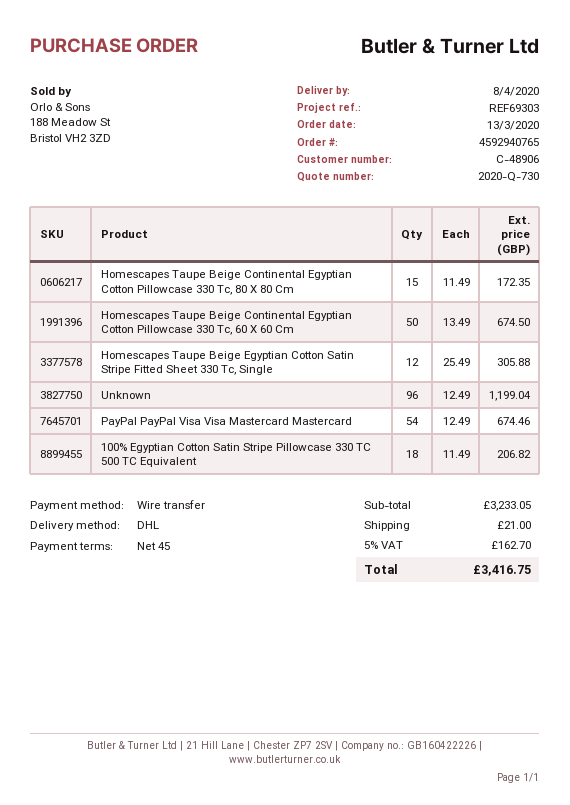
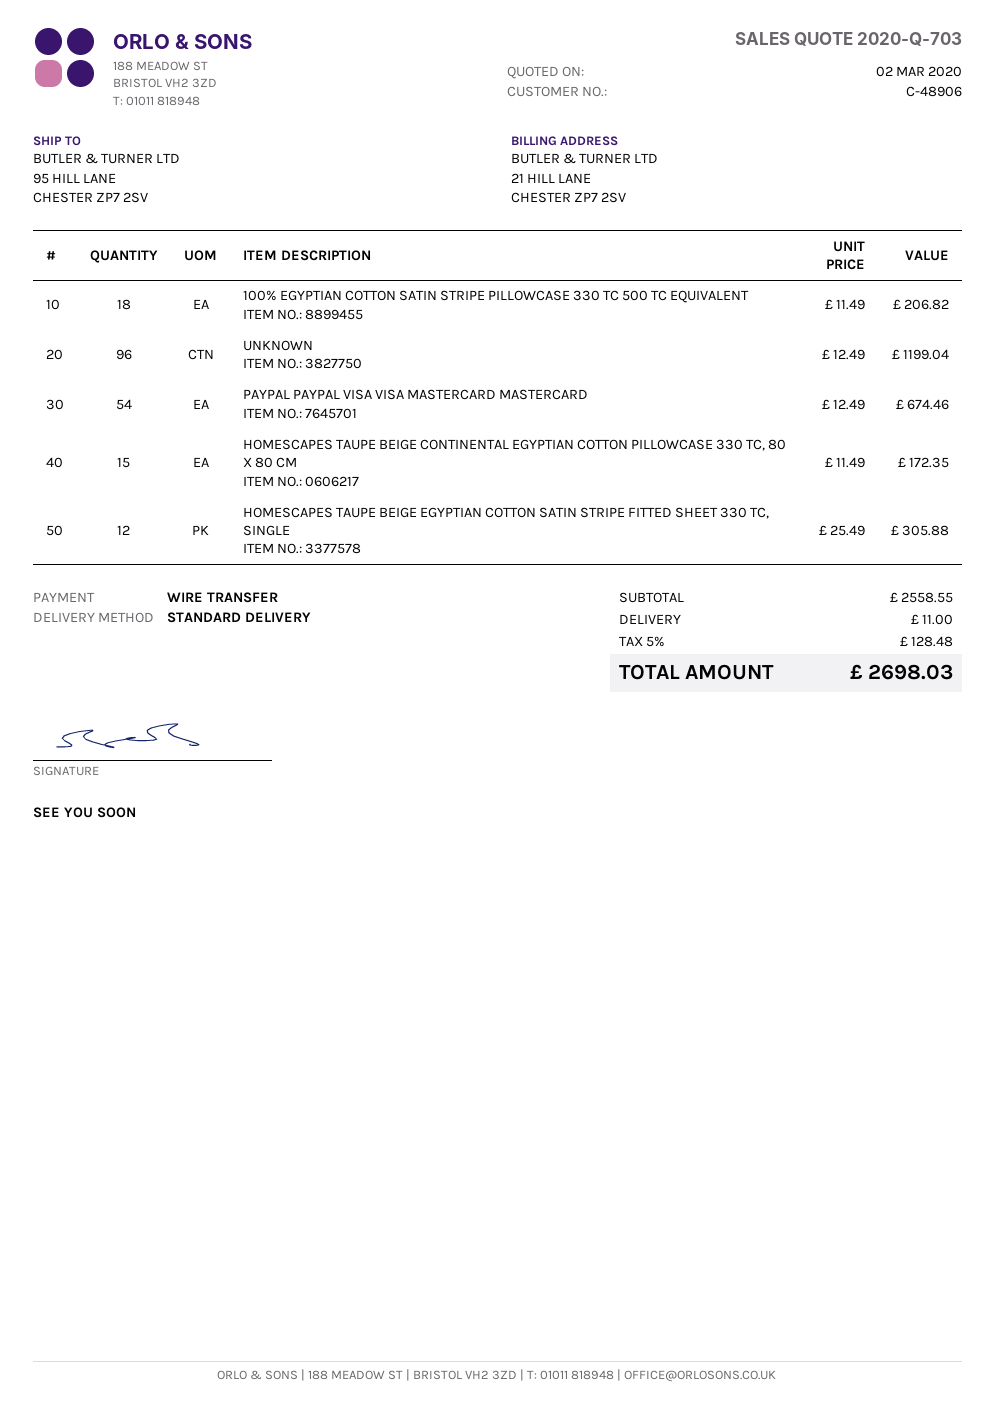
quote number: 2020-Q-730 -> 2020-Q-703
shipping method: DHL -> standard
Homescapes Taupe Beige Continental Egyptian Cotton Pillowcase 330 Tc, 60 X 60 Cm: 50 x 13.49 = 674.50 -> none
subtotal: 3233.05 -> 2558.55
shipping: 21.00 -> 11.00
tax: 5% = 162.70 -> 5% = 128.48
total: 3416.75 -> 2698.03

